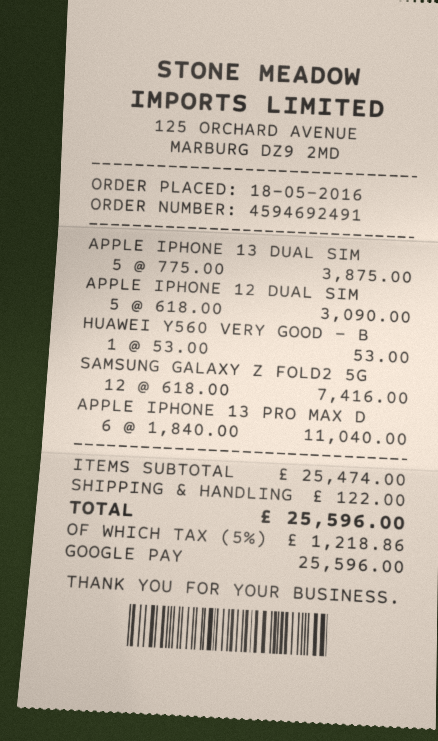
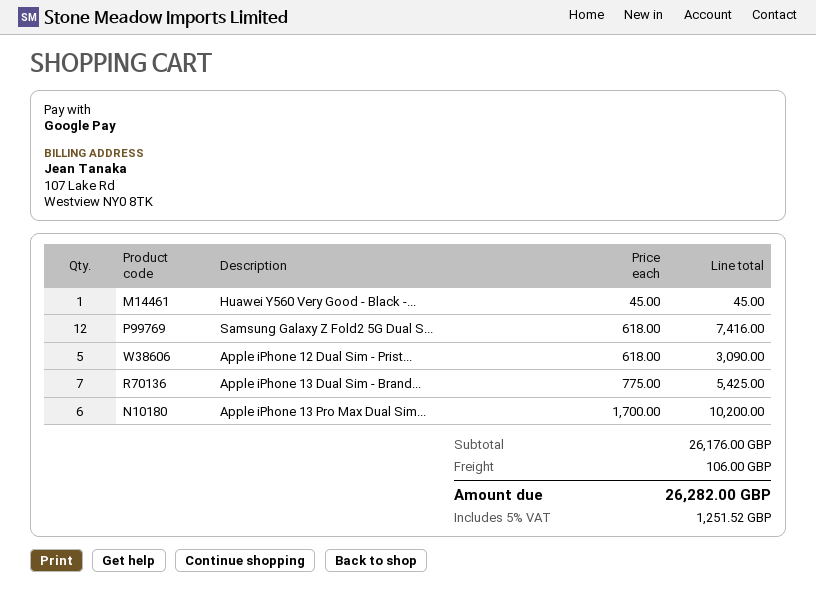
APPLE IPHONE 13 DUAL SIM: 5 x 775.00 = 3875.00 -> 7 x 775.00 = 5425.00
HUAWEI Y560 VERY GOOD - B: 1 x 53.00 = 53.00 -> 1 x 45.00 = 45.00
APPLE IPHONE 13 PRO MAX D: 6 x 1840.00 = 11040.00 -> 6 x 1700.00 = 10200.00
subtotal: 25474.00 -> 26176.00
shipping: 122.00 -> 106.00
tax: 5% = 1218.86 -> 5% = 1251.52
total: 25596.00 -> 26282.00

